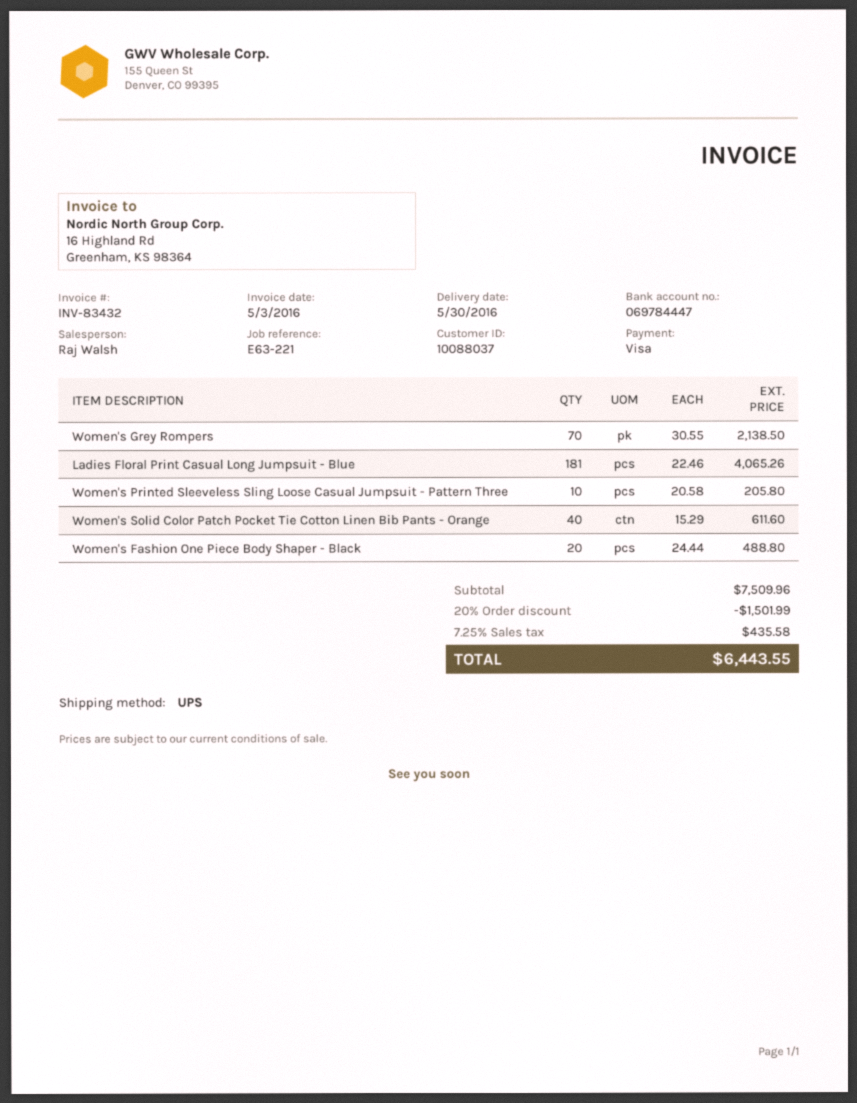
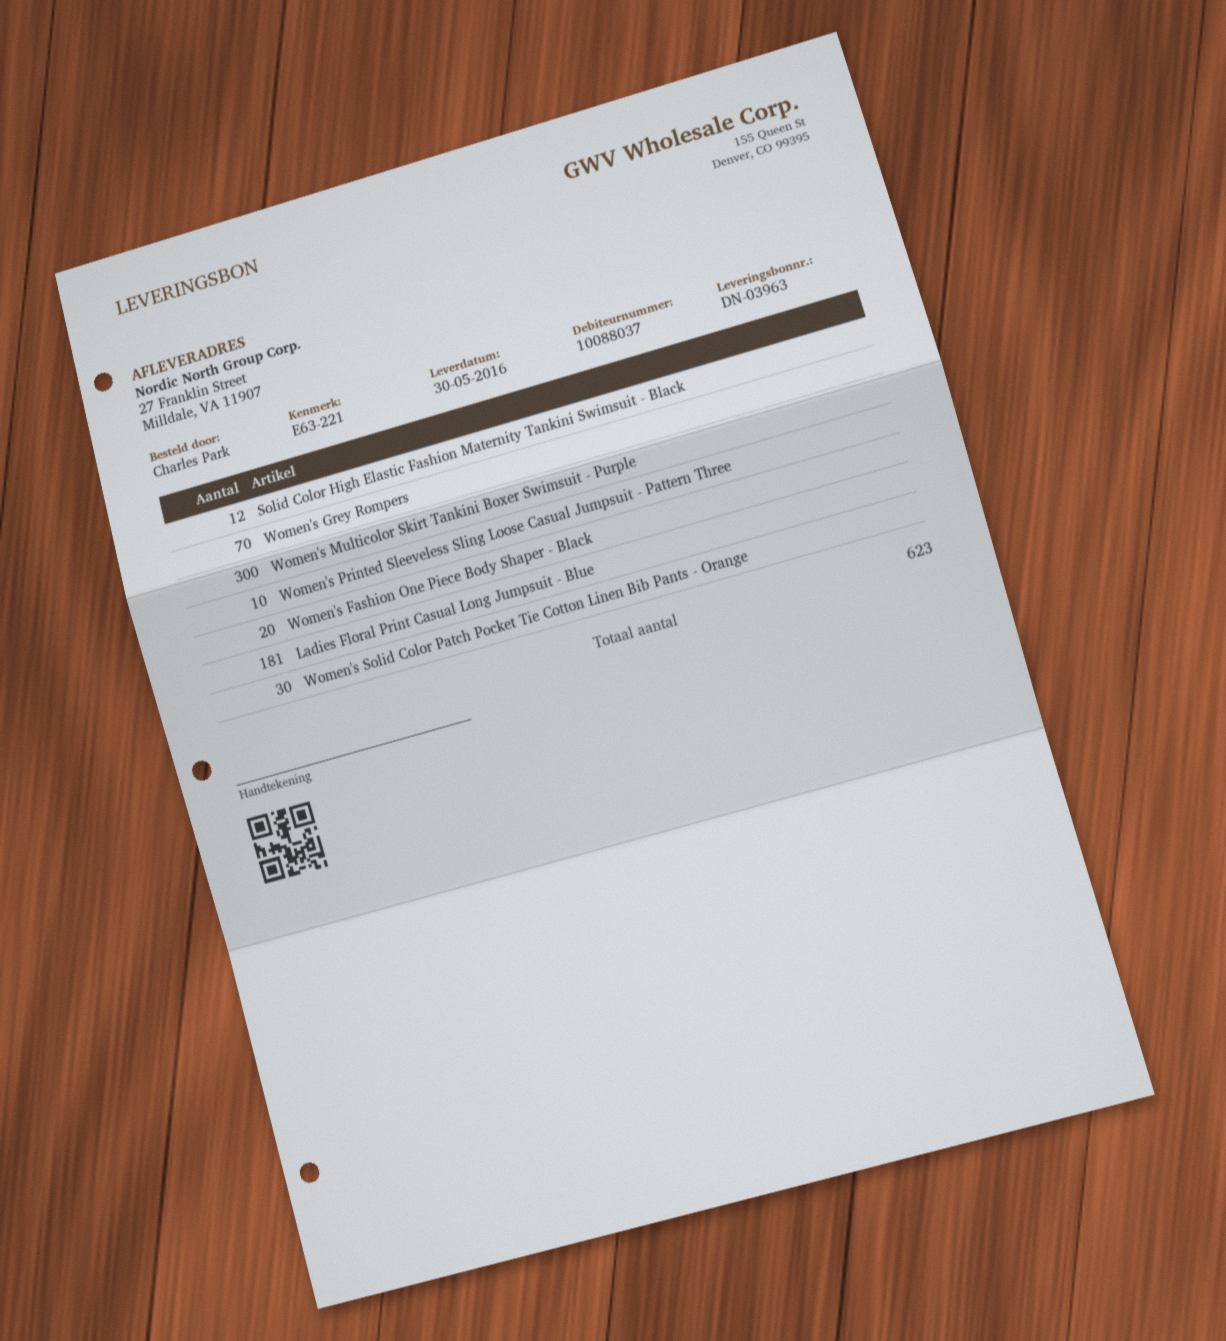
Women's Solid Color Patch Pocket Tie Cotton Linen Bib Pants - Orange: 40 -> 30
Solid Color High Elastic Fashion Maternity Tankini Swimsuit - Black: none -> 12
Women's Multicolor Skirt Tankini Boxer Swimsuit - Purple: none -> 300

